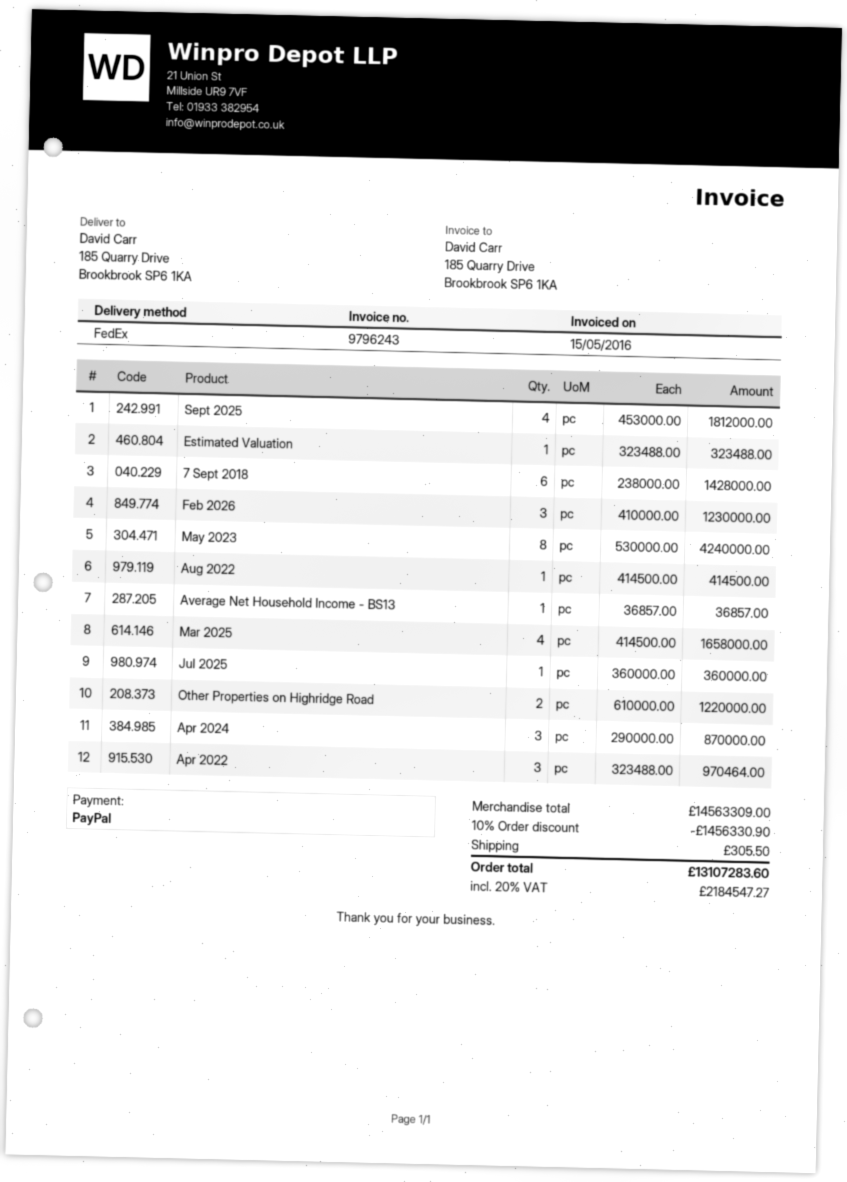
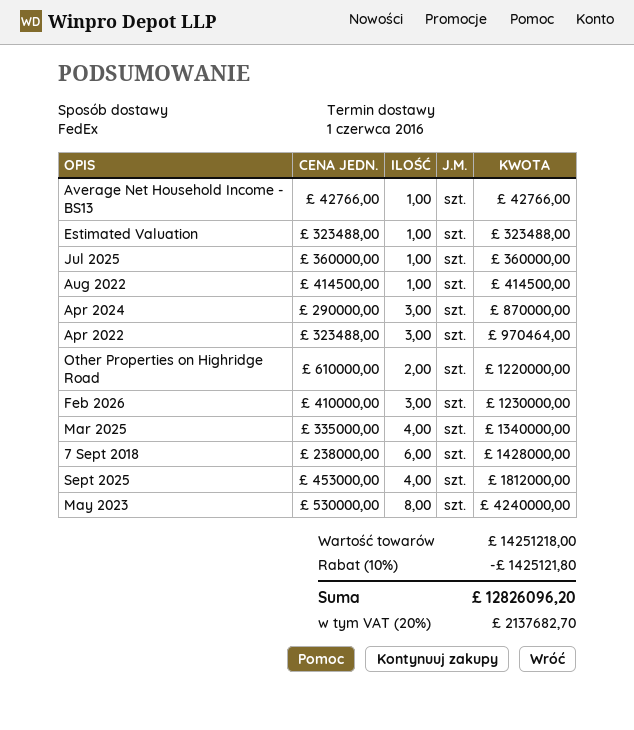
Average Net Household Income - BS13: 1 x 36857.00 = 36857.00 -> 1 x 42766.00 = 42766.00
Mar 2025: 4 x 414500.00 = 1658000.00 -> 4 x 335000.00 = 1340000.00
subtotal: 14563309.00 -> 14251218.00
discount: 10% = 1456330.90 -> 10% = 1425121.80
shipping: 305.50 -> none
tax: 20% = 2184547.27 -> 20% = 2137682.70
total: 13107283.60 -> 12826096.20

